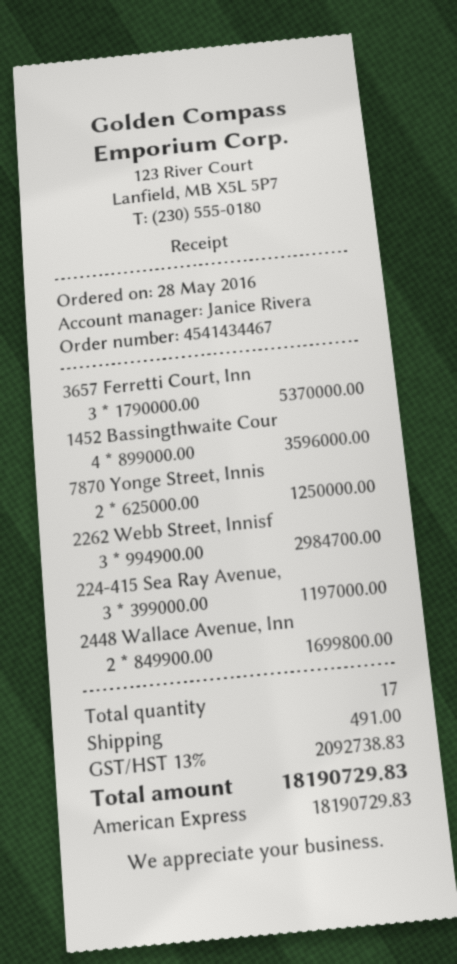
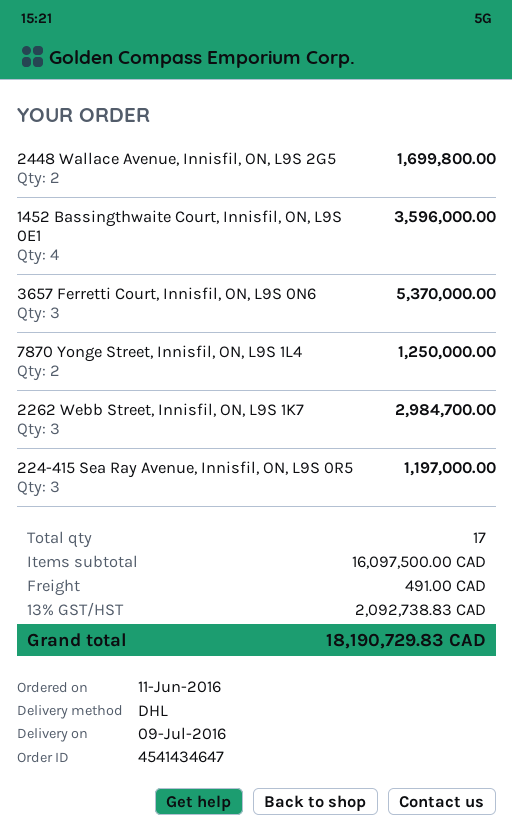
order number: 4541434467 -> 4541434647
order date: 2016-05-28 -> 2016-06-11

